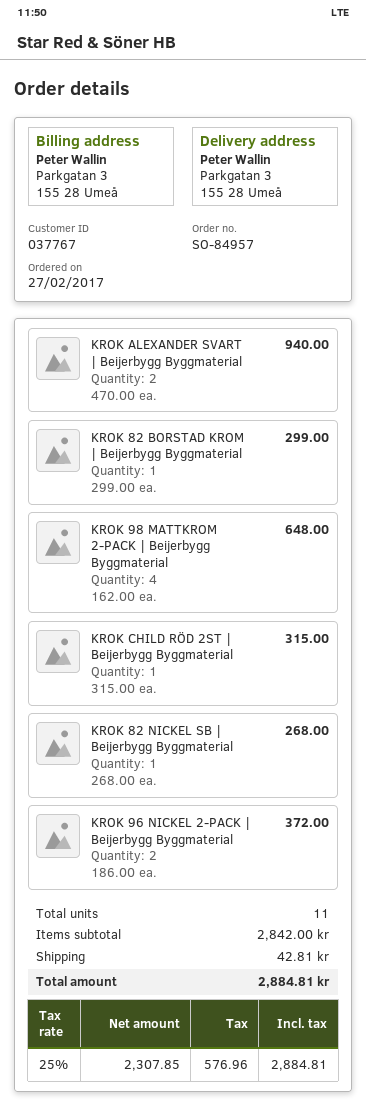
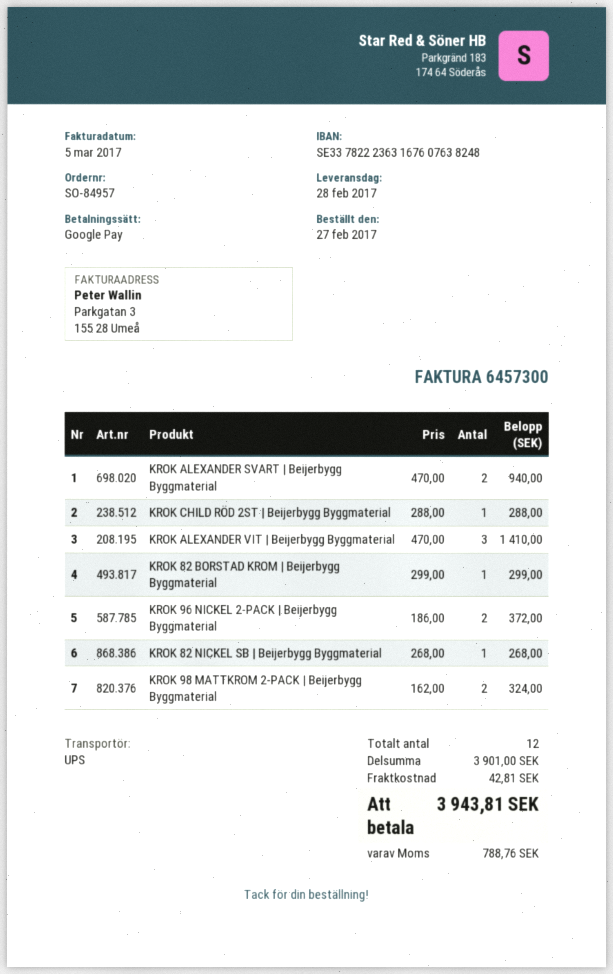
KROK 98 MATTKROM 2-PACK | Beijerbygg Byggmaterial: 4 x 162.00 = 648.00 -> 2 x 162.00 = 324.00
KROK CHILD RÖD 2ST | Beijerbygg Byggmaterial: 1 x 315.00 = 315.00 -> 1 x 288.00 = 288.00
KROK ALEXANDER VIT | Beijerbygg Byggmaterial: none -> 3 x 470.00 = 1410.00
total quantity: 11 -> 12
subtotal: 2842.00 -> 3901.00
tax: 576.96 -> 788.76
total: 2884.81 -> 3943.81

